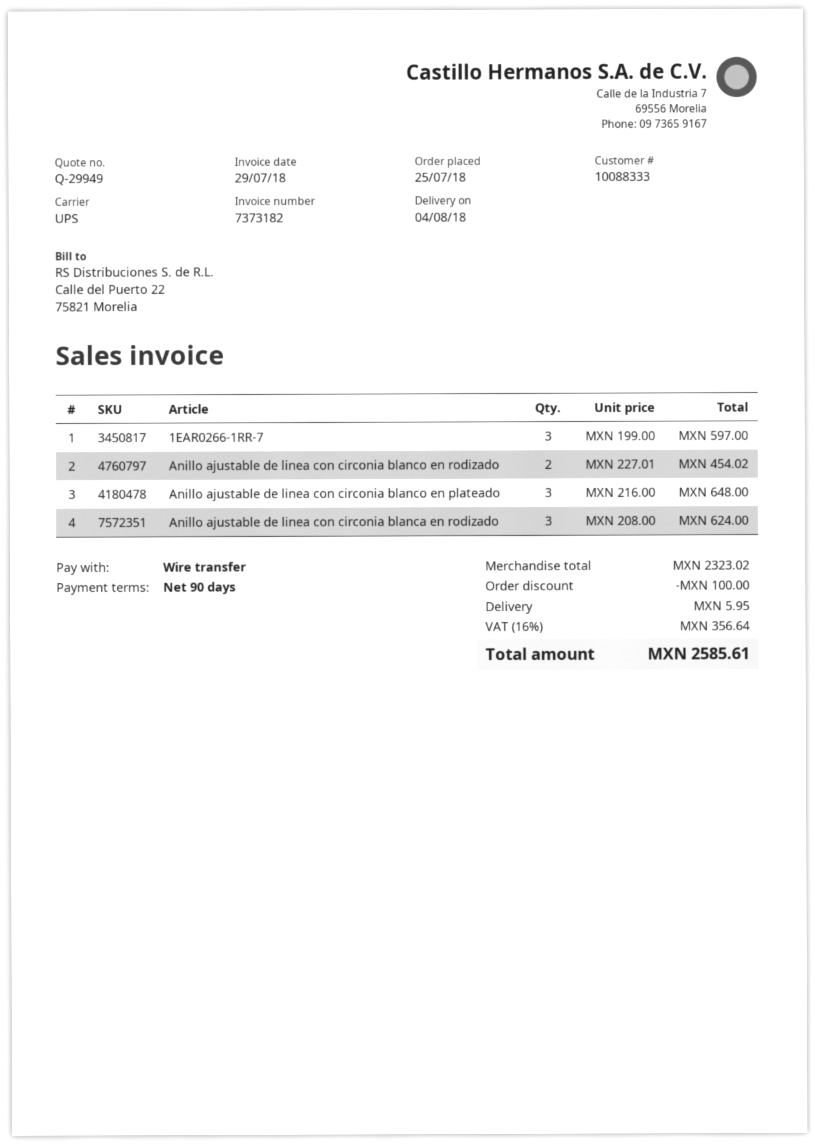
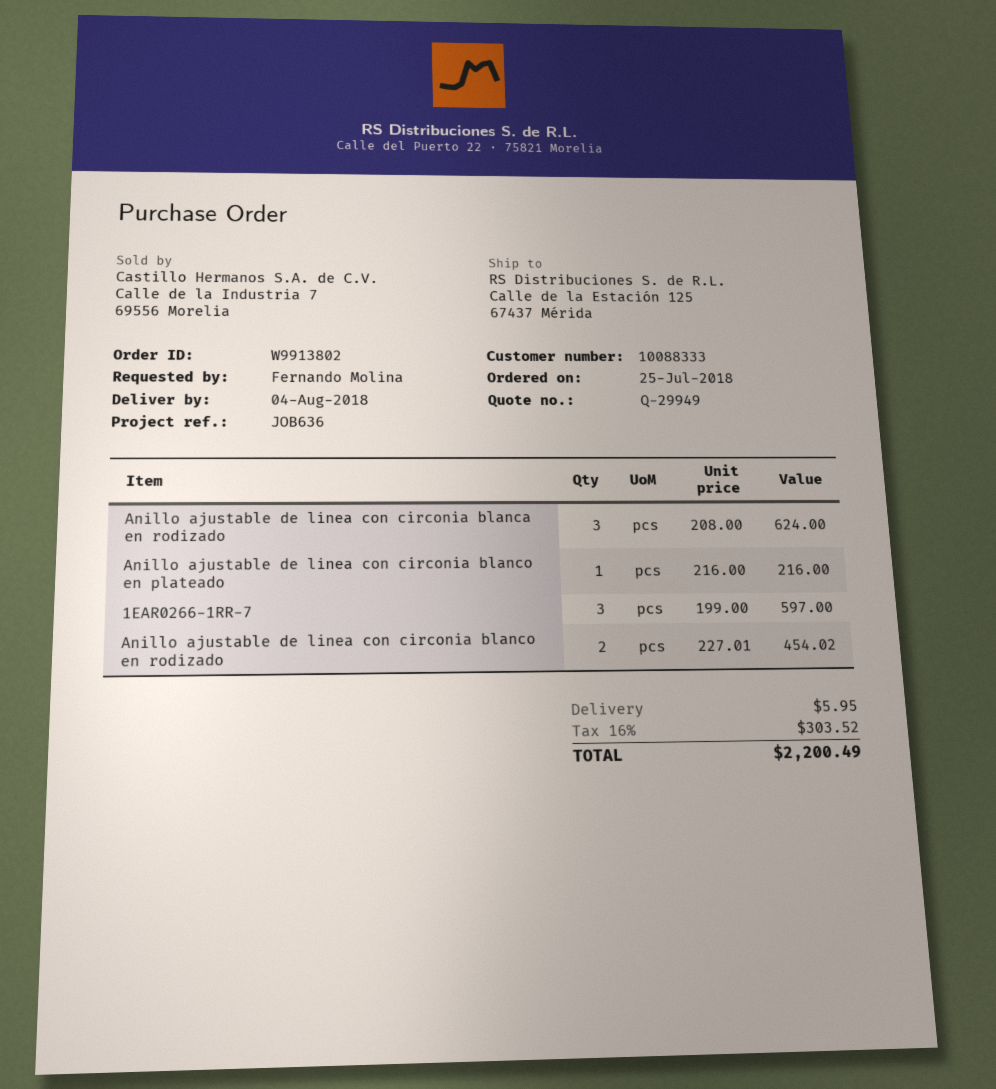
Anillo ajustable de linea con circonia blanco en plateado: 3 x 216.00 = 648.00 -> 1 x 216.00 = 216.00
discount: 100.00 -> none
tax: 16% = 356.64 -> 16% = 303.52
total: 2585.61 -> 2200.49

